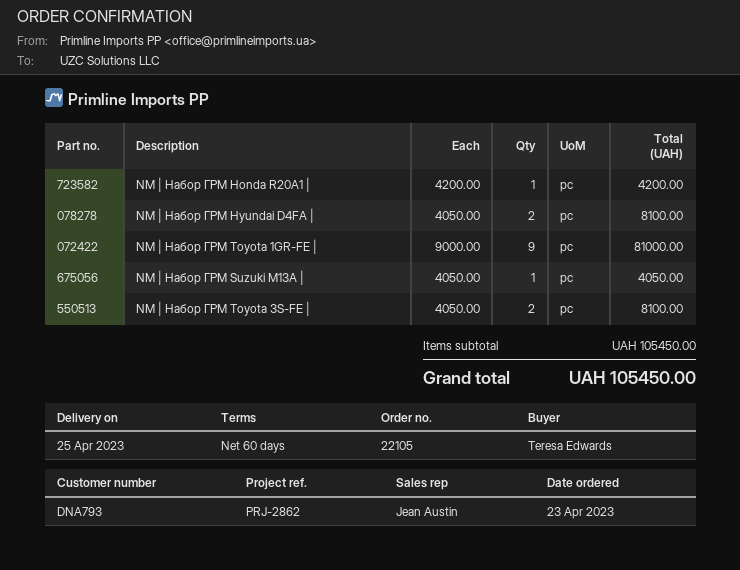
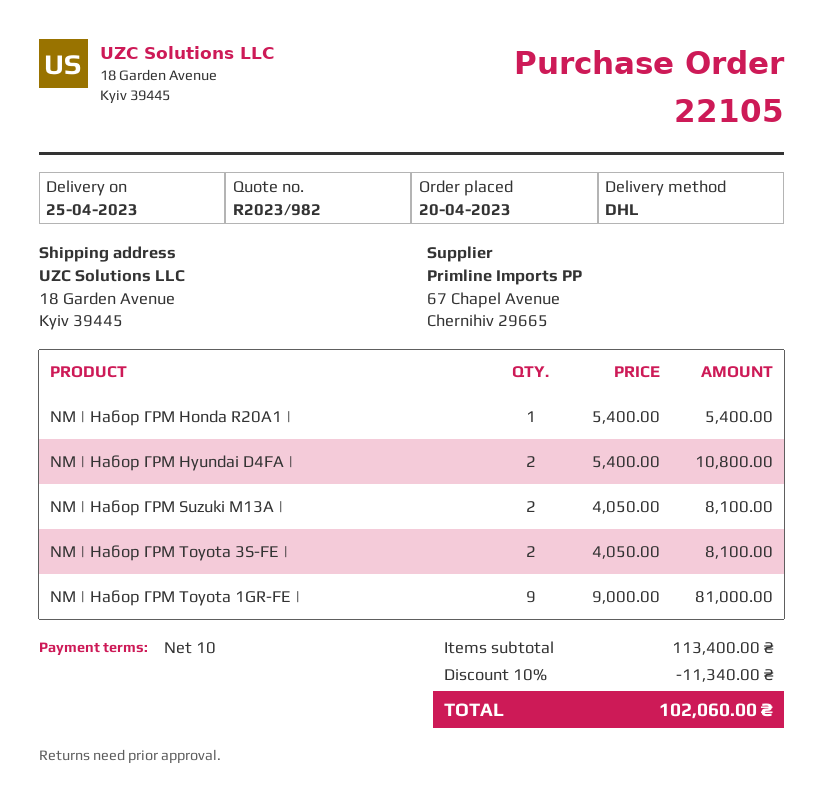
order date: 2023-04-23 -> 2023-04-20
payment terms: 60 days -> 10 days
NM | Набор ГРМ Honda R20A1 |: 1 x 4200.00 = 4200.00 -> 1 x 5400.00 = 5400.00
NM | Набор ГРМ Hyundai D4FA |: 2 x 4050.00 = 8100.00 -> 2 x 5400.00 = 10800.00
NM | Набор ГРМ Suzuki M13A |: 1 x 4050.00 = 4050.00 -> 2 x 4050.00 = 8100.00
subtotal: 105450.00 -> 113400.00
discount: none -> 10% = 11340.00
total: 105450.00 -> 102060.00

